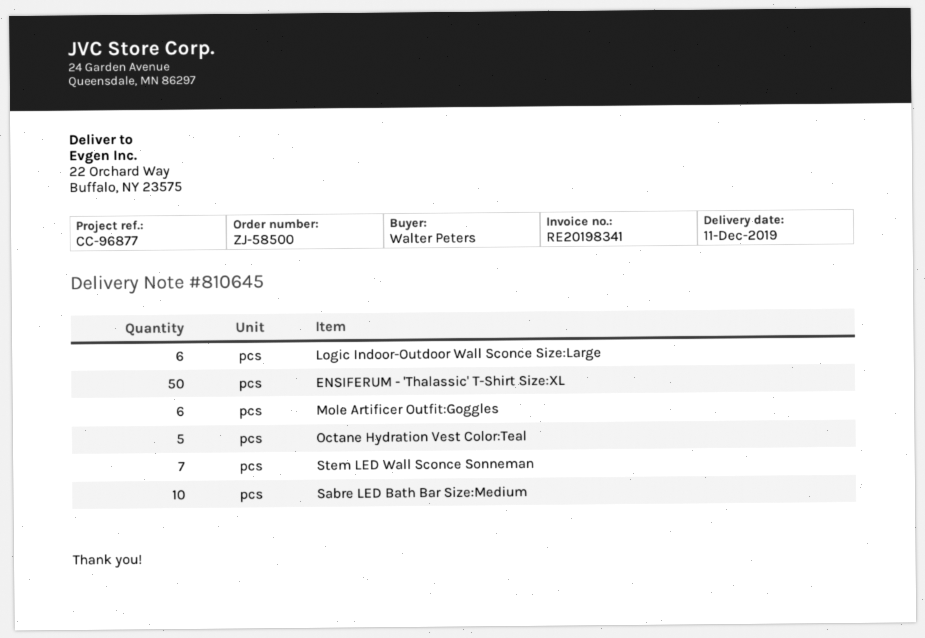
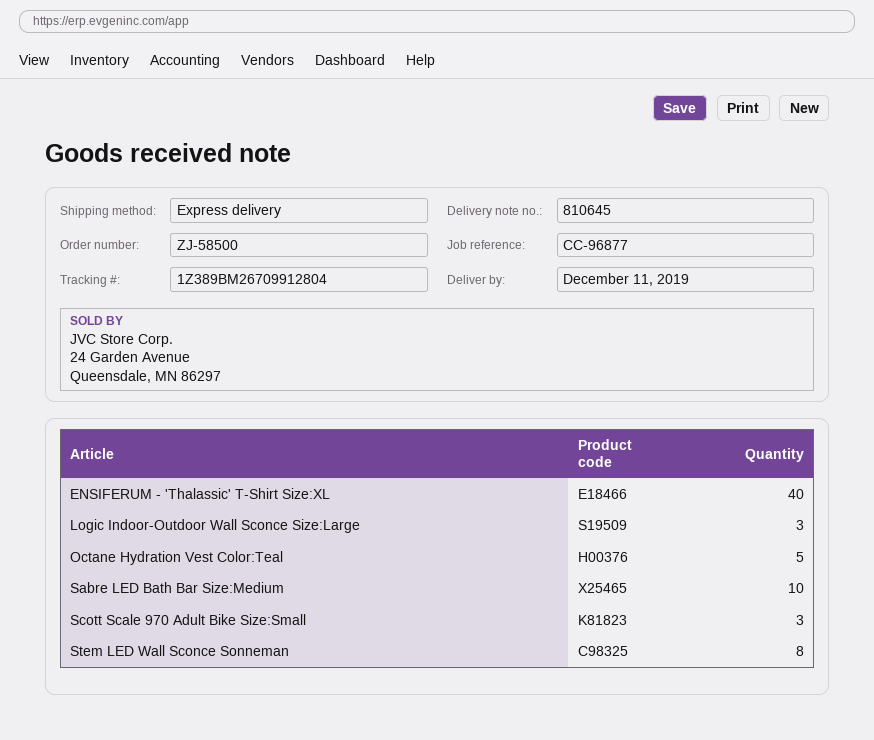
Logic Indoor-Outdoor Wall Sconce Size:Large: 6 -> 3
ENSIFERUM - 'Thalassic' T-Shirt Size:XL: 50 -> 40
Mole Artificer Outfit:Goggles: 6 -> none
Stem LED Wall Sconce Sonneman: 7 -> 8
Scott Scale 970 Adult Bike Size:Small: none -> 3

